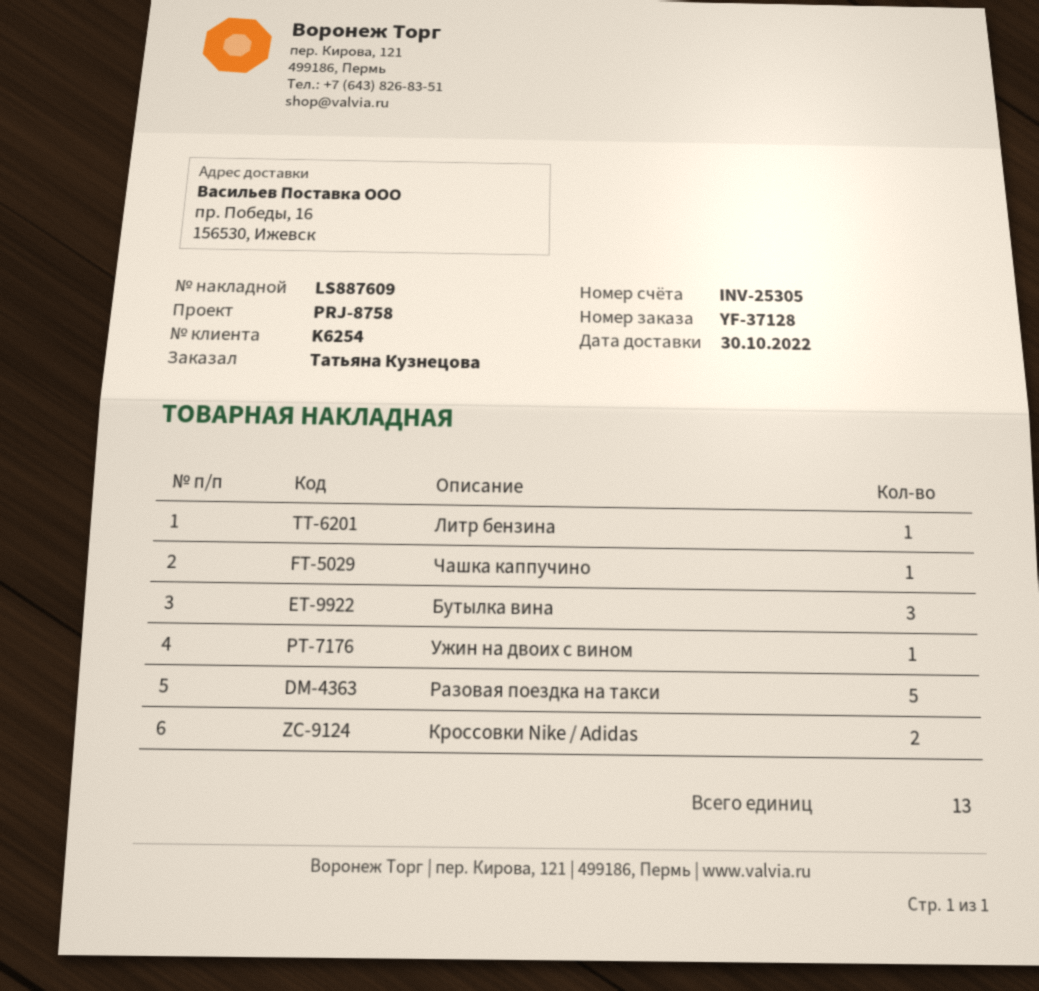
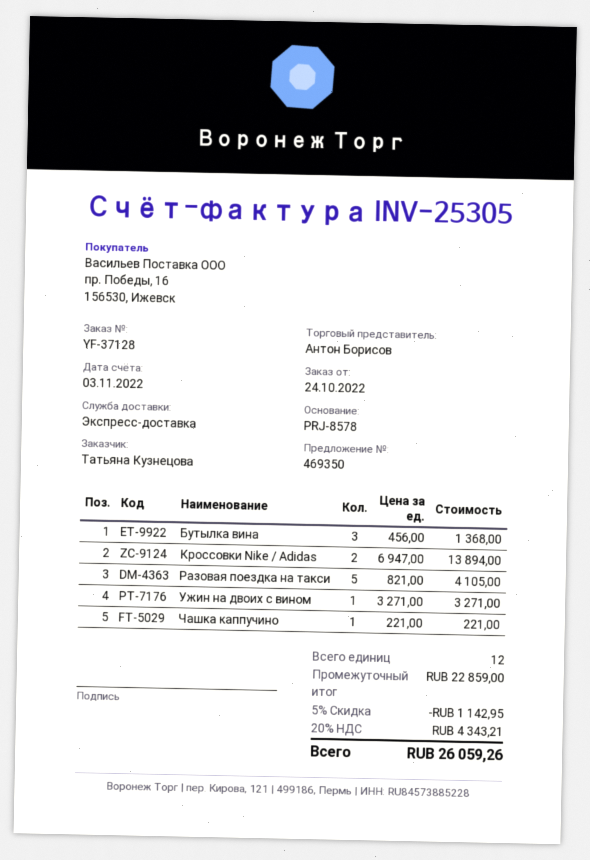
reference: PRJ-8758 -> PRJ-8578
Литр бензина: 1 -> none
total quantity: 13 -> 12

